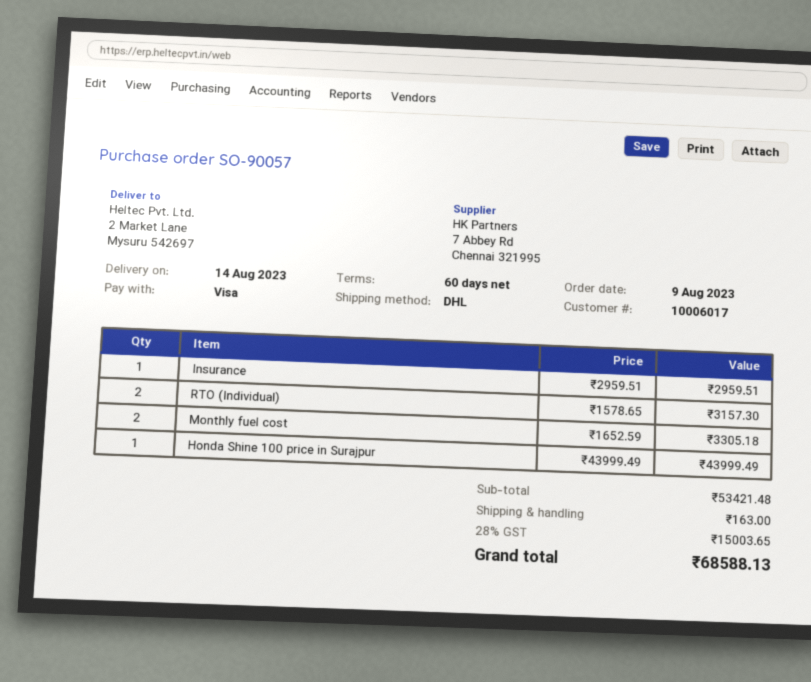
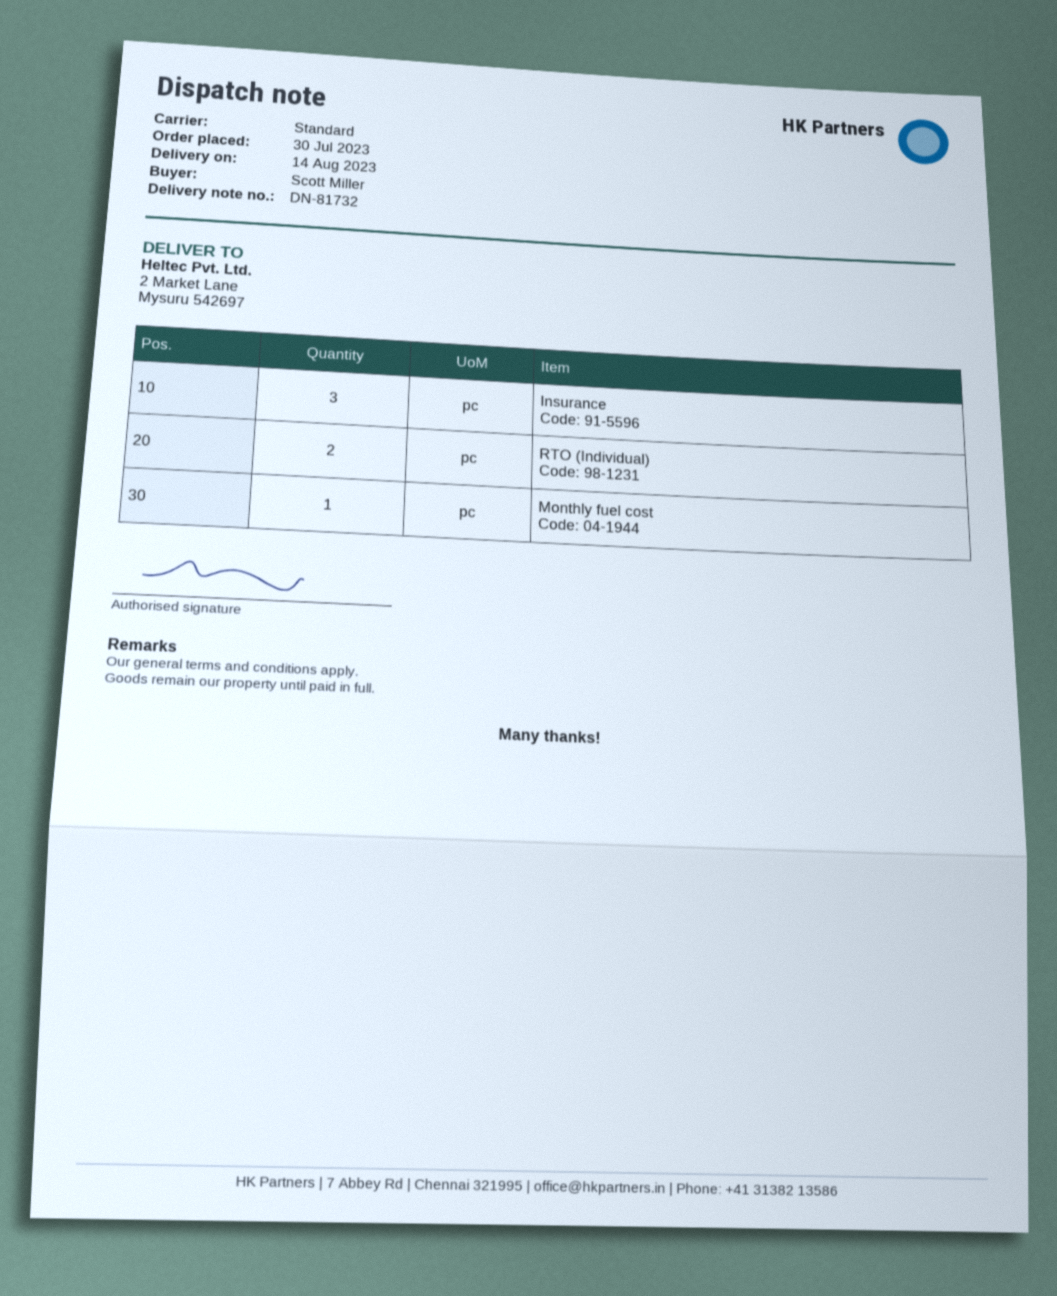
order date: 2023-08-09 -> 2023-07-30
shipping method: DHL -> standard
Insurance: 1 -> 3
Monthly fuel cost: 2 -> 1
Honda Shine 100 price in Surajpur: 1 -> none

